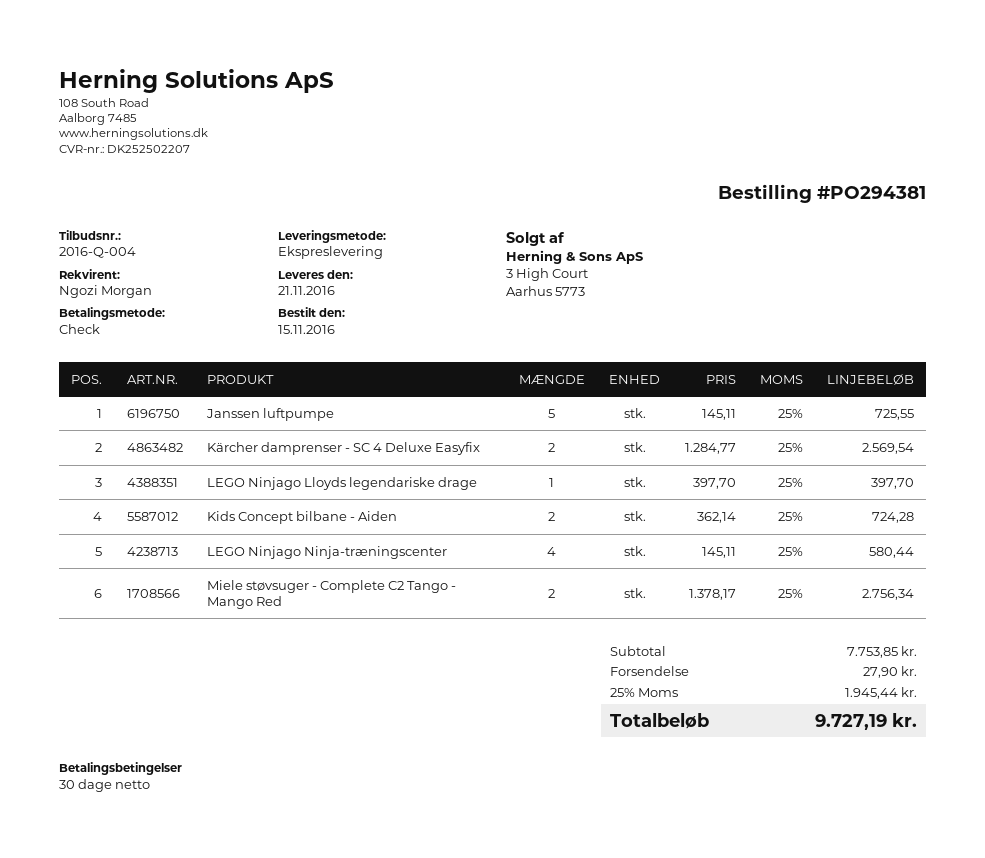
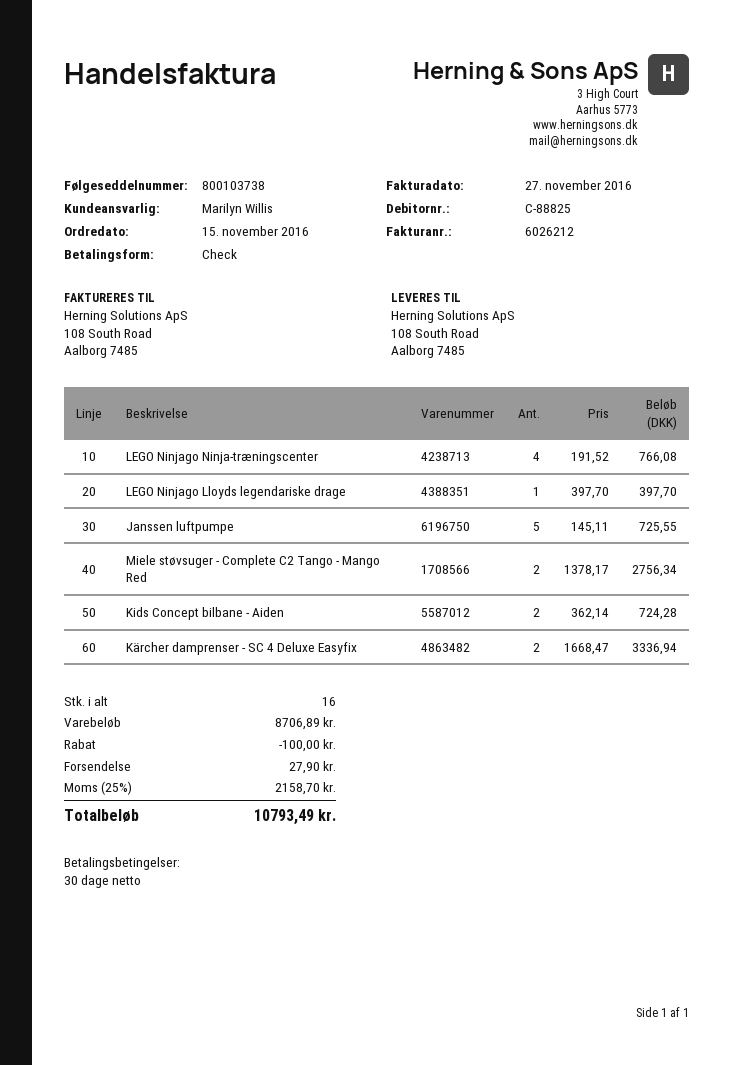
Kärcher damprenser - SC 4 Deluxe Easyfix: 2 x 1284.77 = 2569.54 -> 2 x 1668.47 = 3336.94
LEGO Ninjago Ninja-træningscenter: 4 x 145.11 = 580.44 -> 4 x 191.52 = 766.08
subtotal: 7753.85 -> 8706.89
discount: none -> 100.00
tax: 25% = 1945.44 -> 25% = 2158.70
total: 9727.19 -> 10793.49

